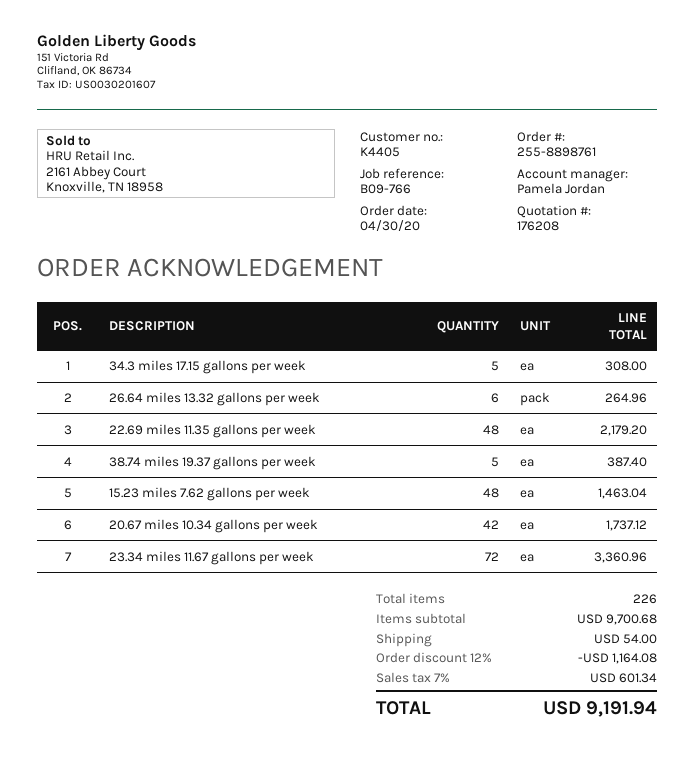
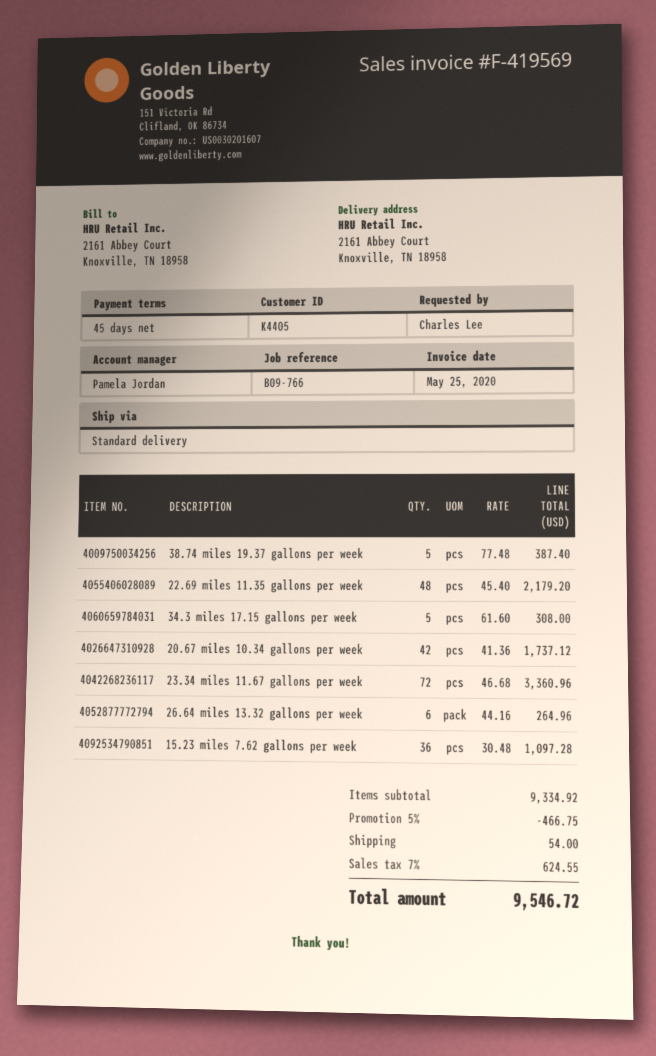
15.23 miles 7.62 gallons per week: 48 for 1463.04 -> 36 for 1097.28
subtotal: 9700.68 -> 9334.92
discount: 12% = 1164.08 -> 5% = 466.75
tax: 7% = 601.34 -> 7% = 624.55
total: 9191.94 -> 9546.72

